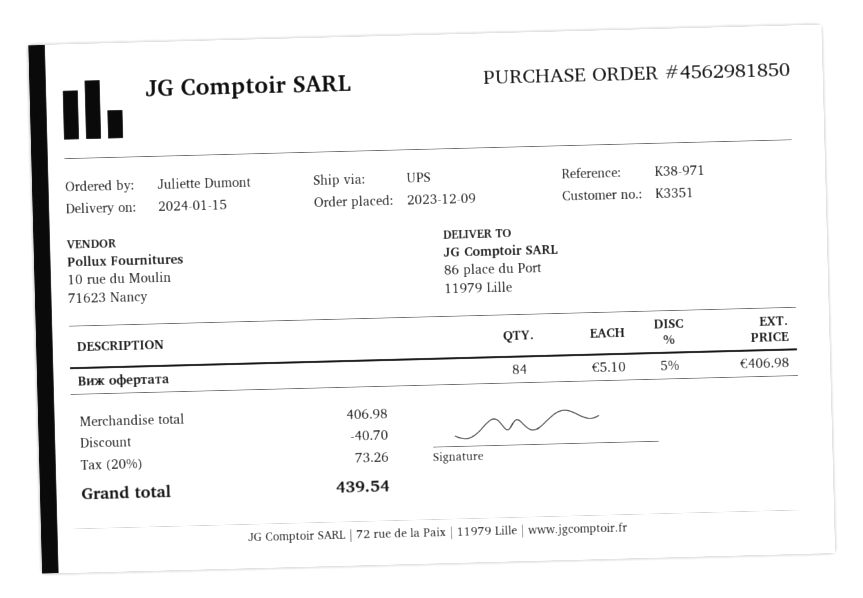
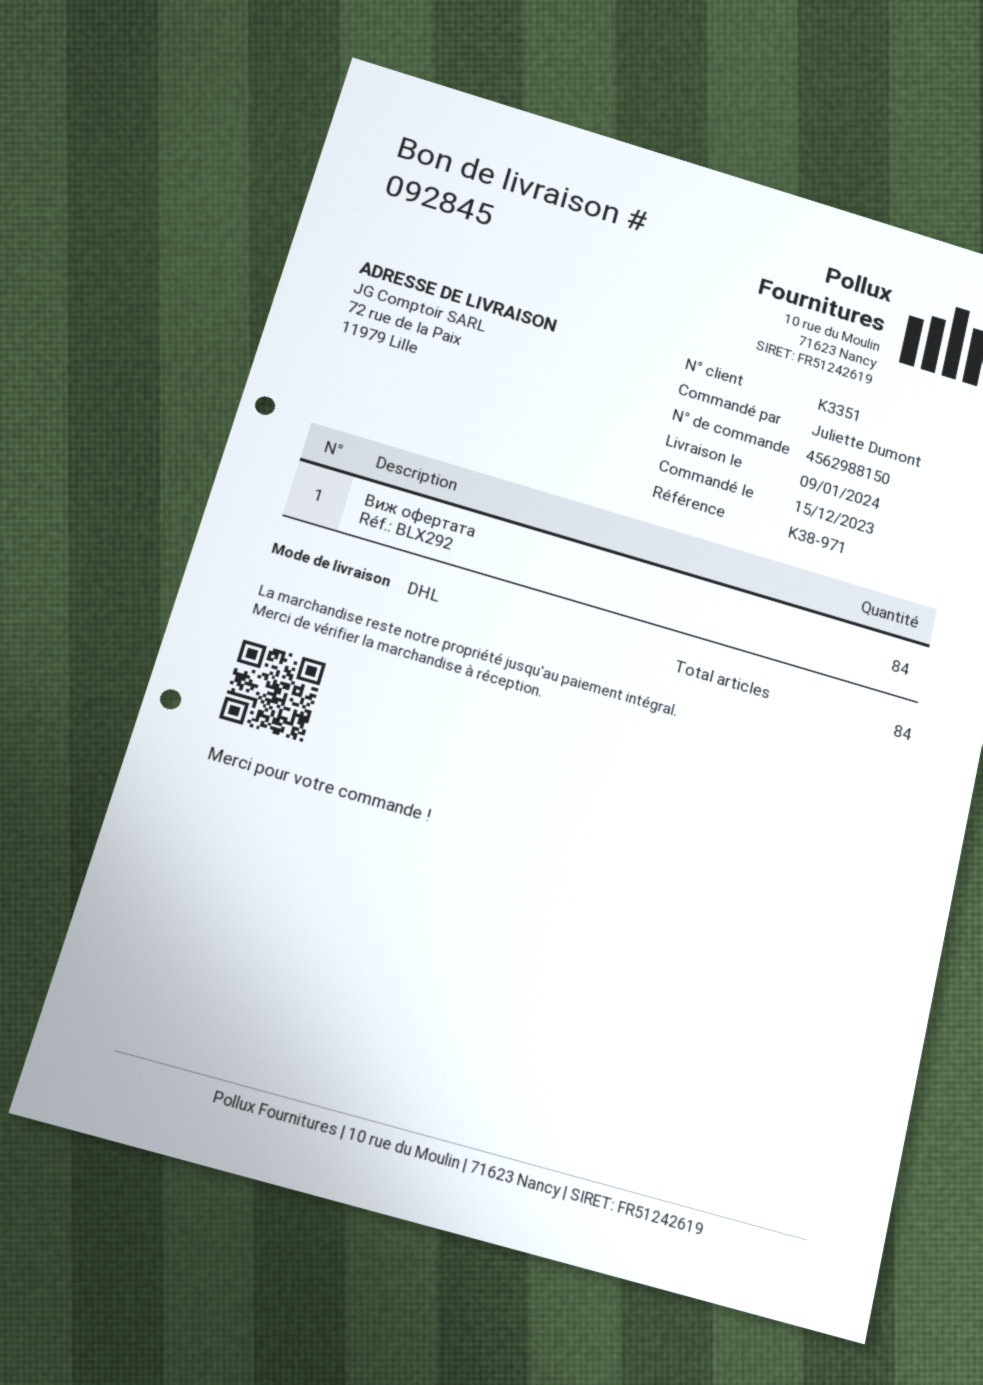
order number: 4562981850 -> 4562988150
order date: 2023-12-09 -> 2023-12-15
delivery date: 2024-01-15 -> 2024-01-09
shipping method: UPS -> DHL
ship to: 86 place du Port, 11979 Lille -> 72 rue de la Paix, 11979 Lille

